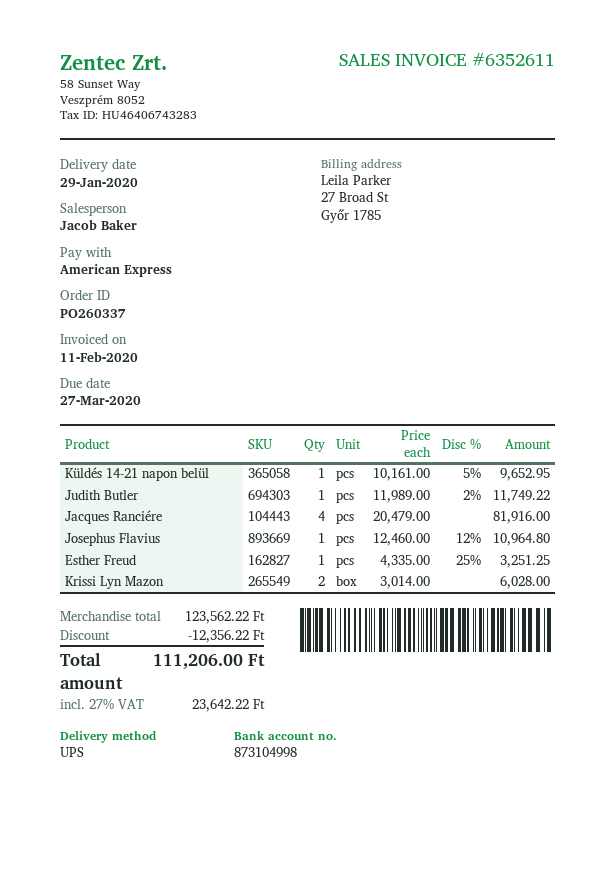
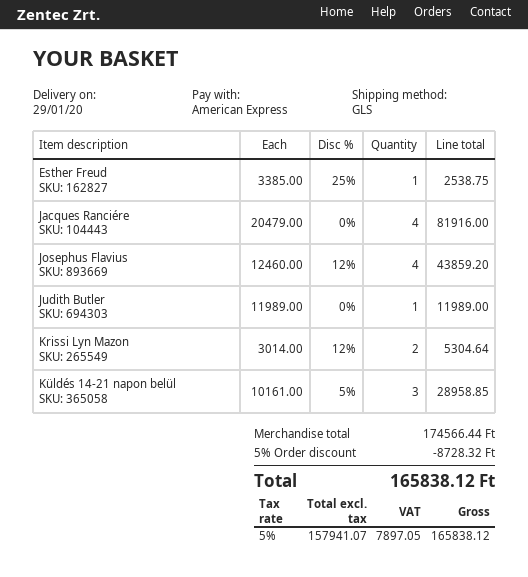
shipping method: UPS -> GLS
Küldés 14-21 napon belül: 1 x 10161.00 - 5% = 9652.95 -> 3 x 10161.00 - 5% = 28958.85
Judith Butler: 1 x 11989.00 - 2% = 11749.22 -> 1 x 11989.00 = 11989.00
Josephus Flavius: 1 x 12460.00 - 12% = 10964.80 -> 4 x 12460.00 - 12% = 43859.20
Esther Freud: 1 x 4335.00 - 25% = 3251.25 -> 1 x 3385.00 - 25% = 2538.75
Krissi Lyn Mazon: 2 x 3014.00 = 6028.00 -> 2 x 3014.00 - 12% = 5304.64
subtotal: 123562.22 -> 174566.44
discount: 12356.22 -> 8728.32
tax: 27% = 23642.22 -> 5% = 7897.05
total: 111206.00 -> 165838.12

